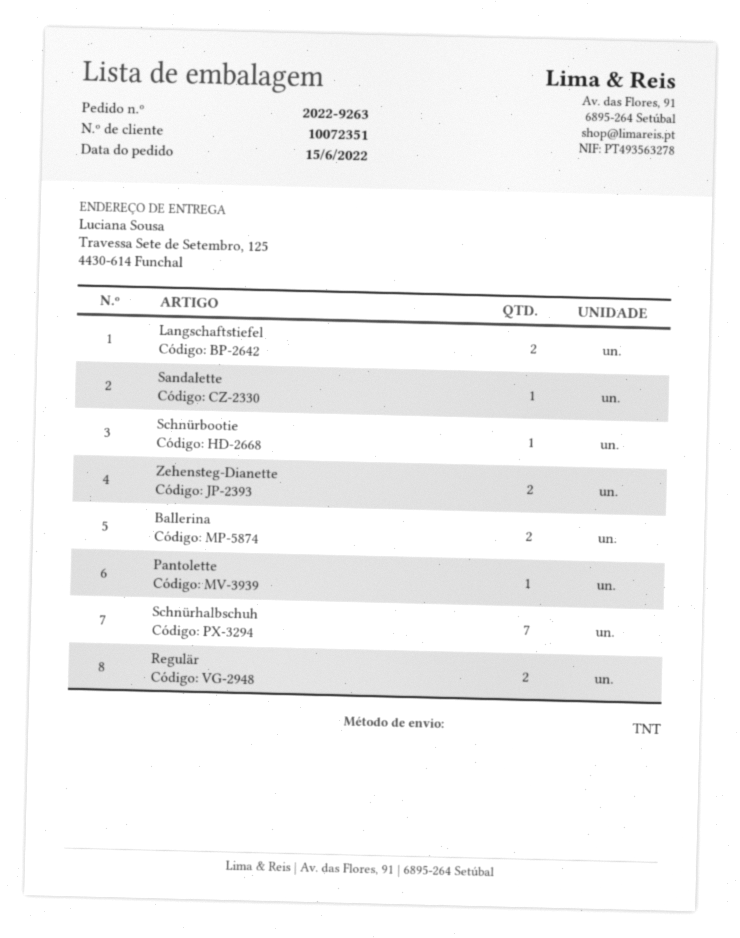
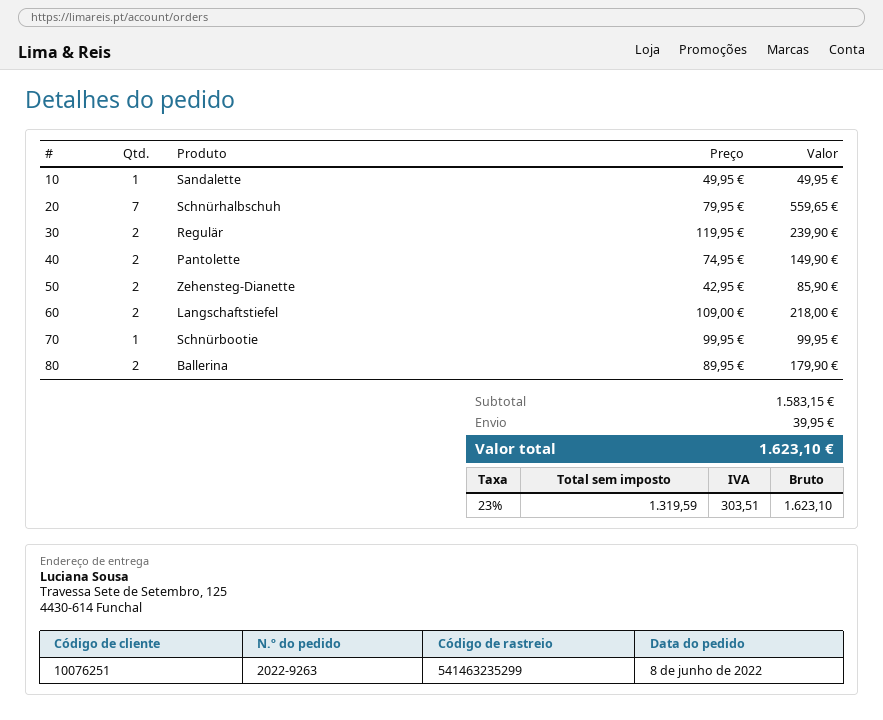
order date: 2022-06-15 -> 2022-06-08
customer number: 10072351 -> 10076251
Pantolette: 1 -> 2

